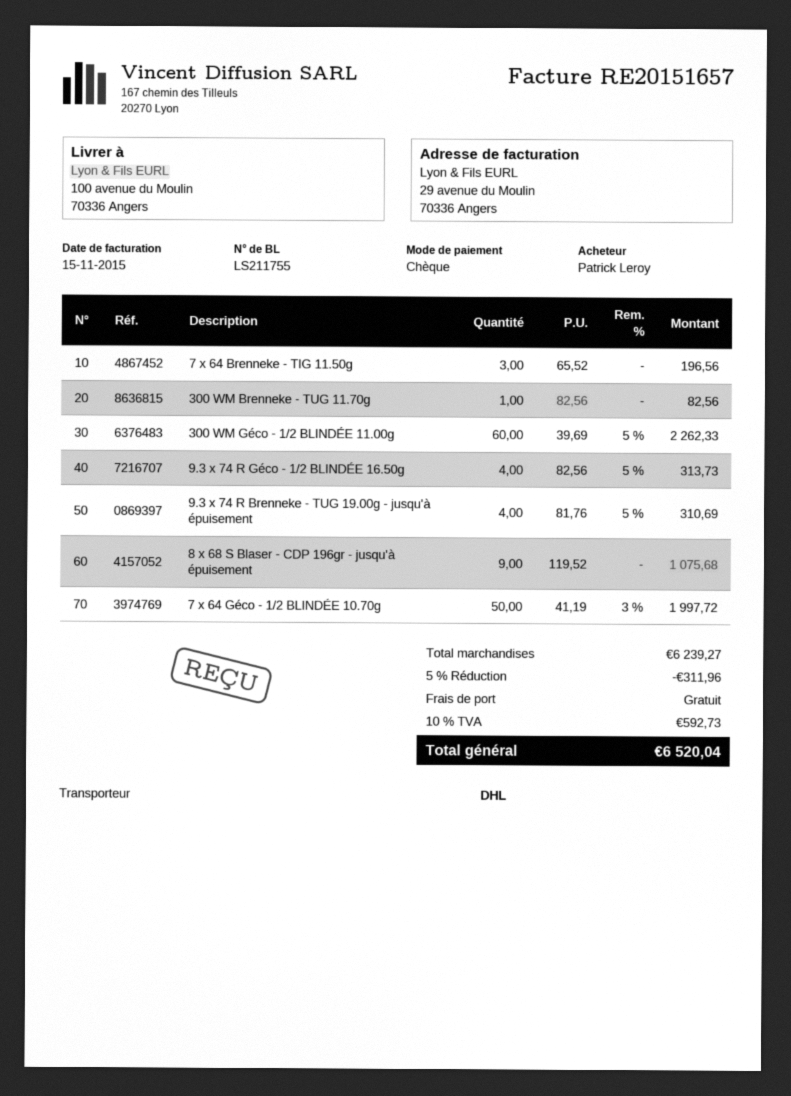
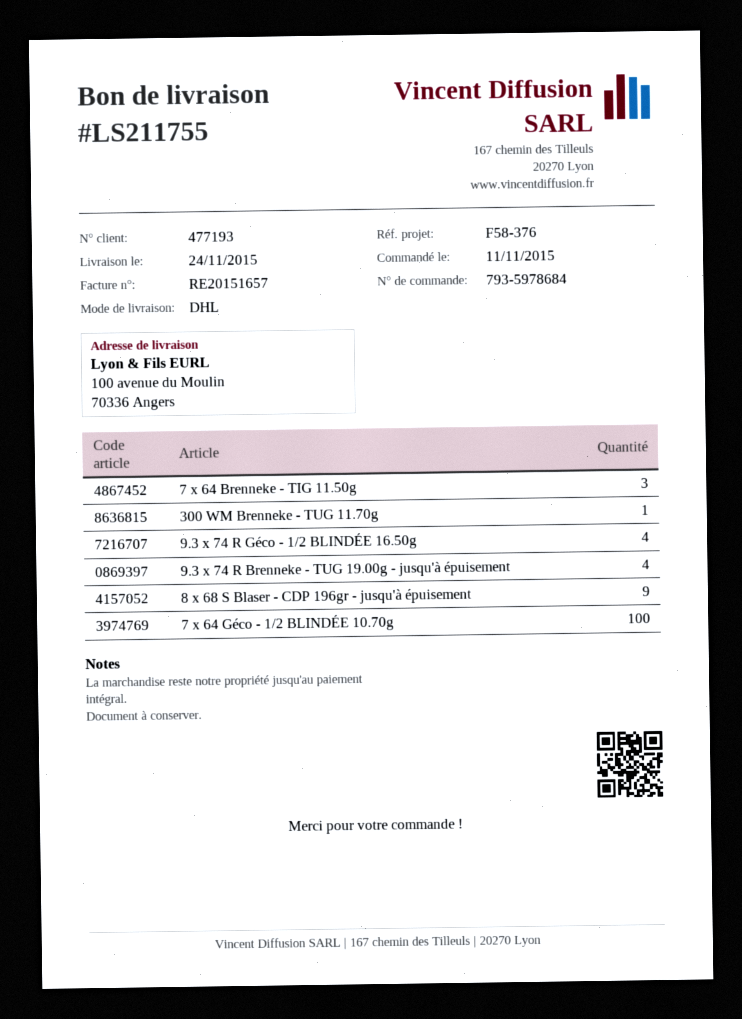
300 WM Géco - 1/2 BLINDÉE 11.00g: 60 -> none
7 x 64 Géco - 1/2 BLINDÉE 10.70g: 50 -> 100

